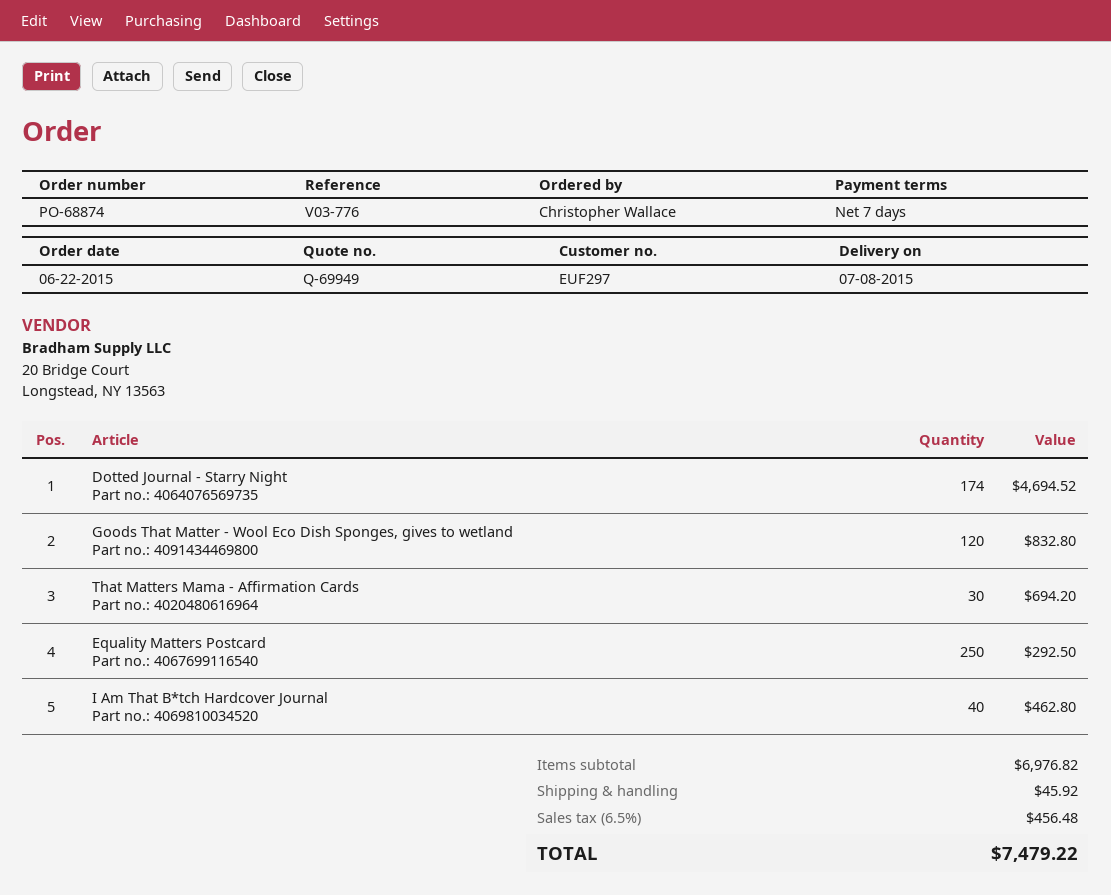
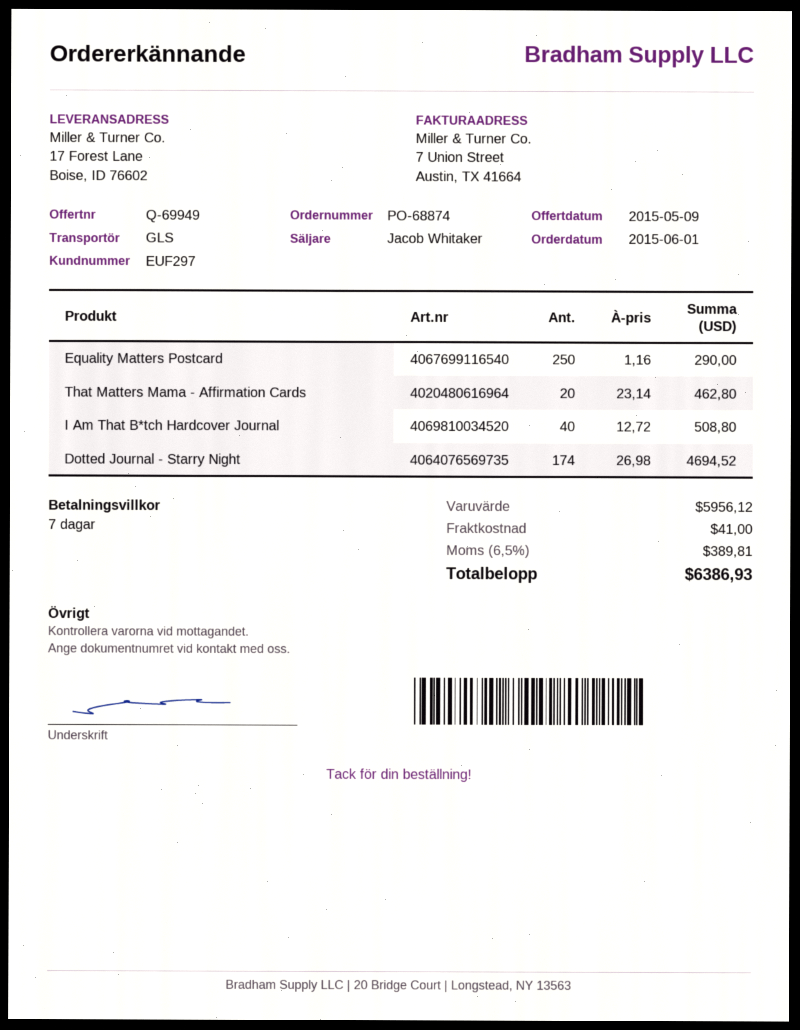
order date: 2015-06-22 -> 2015-06-01
Goods That Matter - Wool Eco Dish Sponges, gives to wetland: 120 for 832.80 -> none
That Matters Mama - Affirmation Cards: 30 for 694.20 -> 20 for 462.80
Equality Matters Postcard: 250 for 292.50 -> 250 for 290.00
I Am That B*tch Hardcover Journal: 40 for 462.80 -> 40 for 508.80
subtotal: 6976.82 -> 5956.12
shipping: 45.92 -> 41.00
tax: 6.5% = 456.48 -> 6.5% = 389.81
total: 7479.22 -> 6386.93

